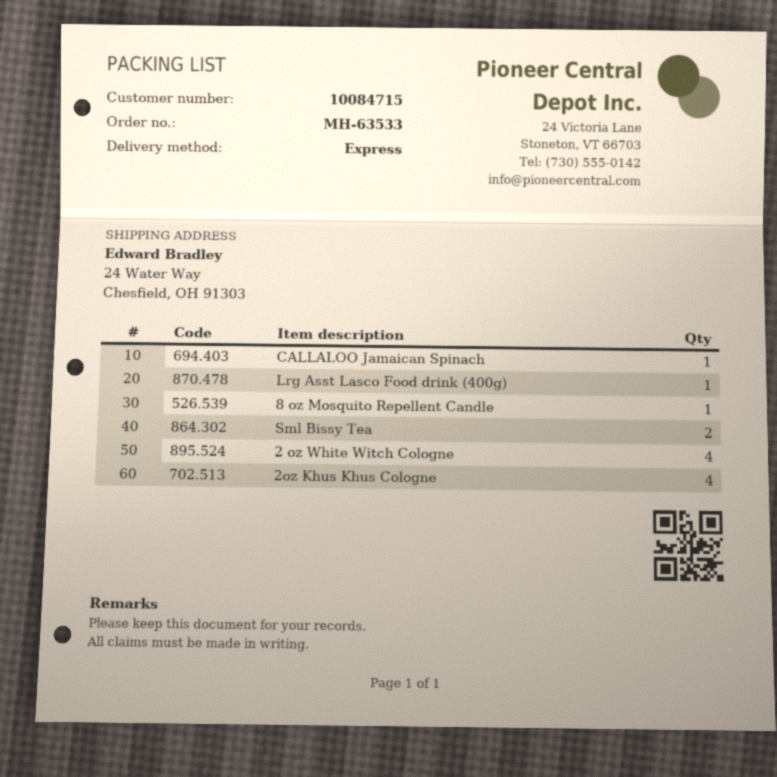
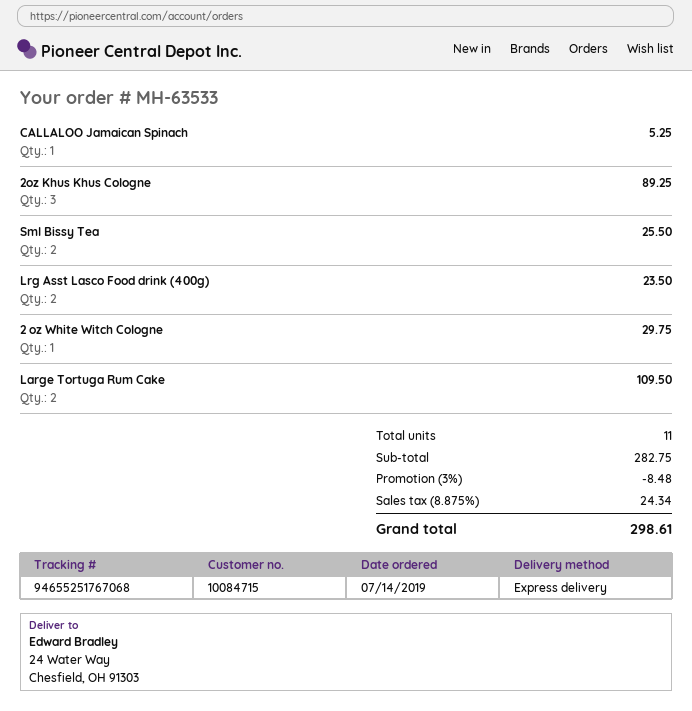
Lrg Asst Lasco Food drink (400g): 1 -> 2
8 oz Mosquito Repellent Candle: 1 -> none
2 oz White Witch Cologne: 4 -> 1
2oz Khus Khus Cologne: 4 -> 3
Large Tortuga Rum Cake: none -> 2

